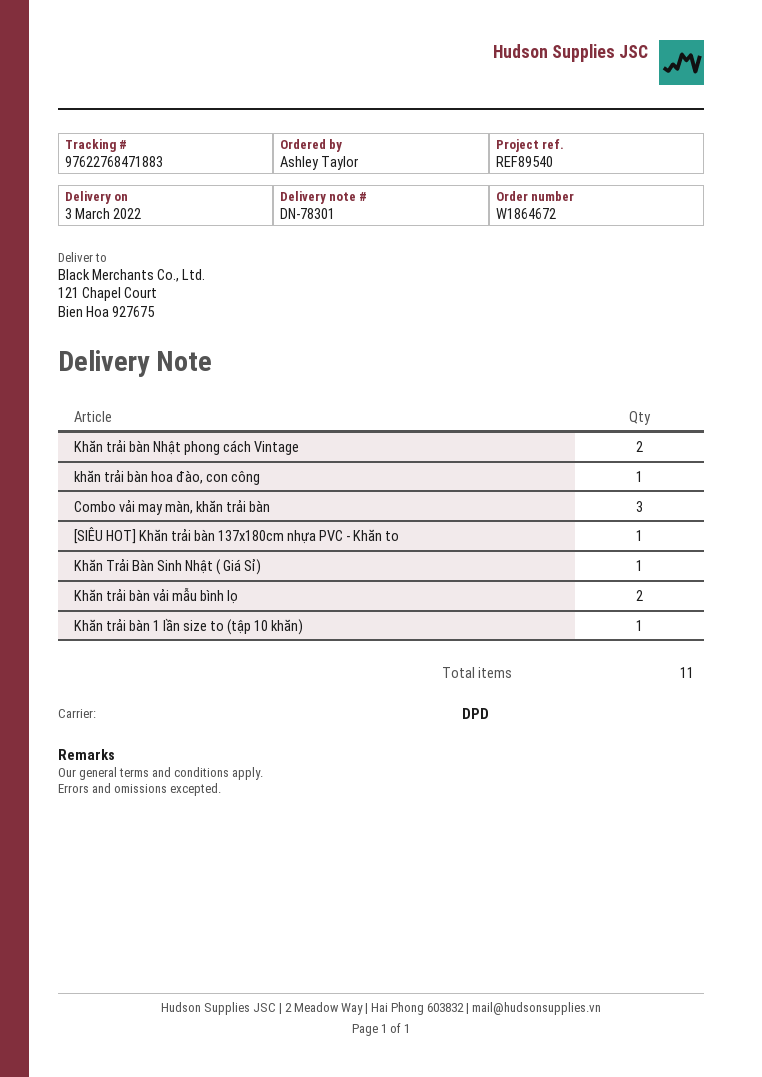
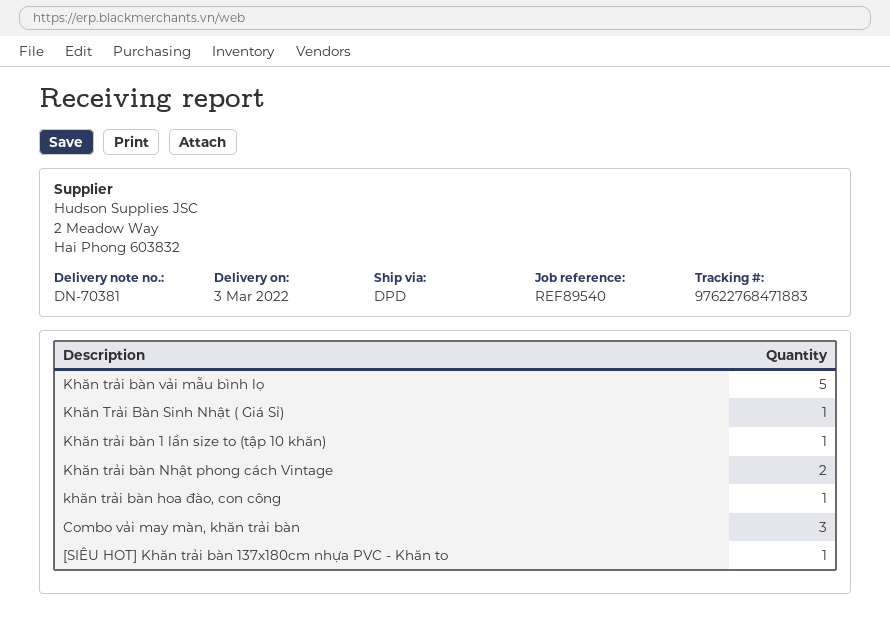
delivery note number: DN-78301 -> DN-70381
Khăn trải bàn vải mẫu bình lọ: 2 -> 5

